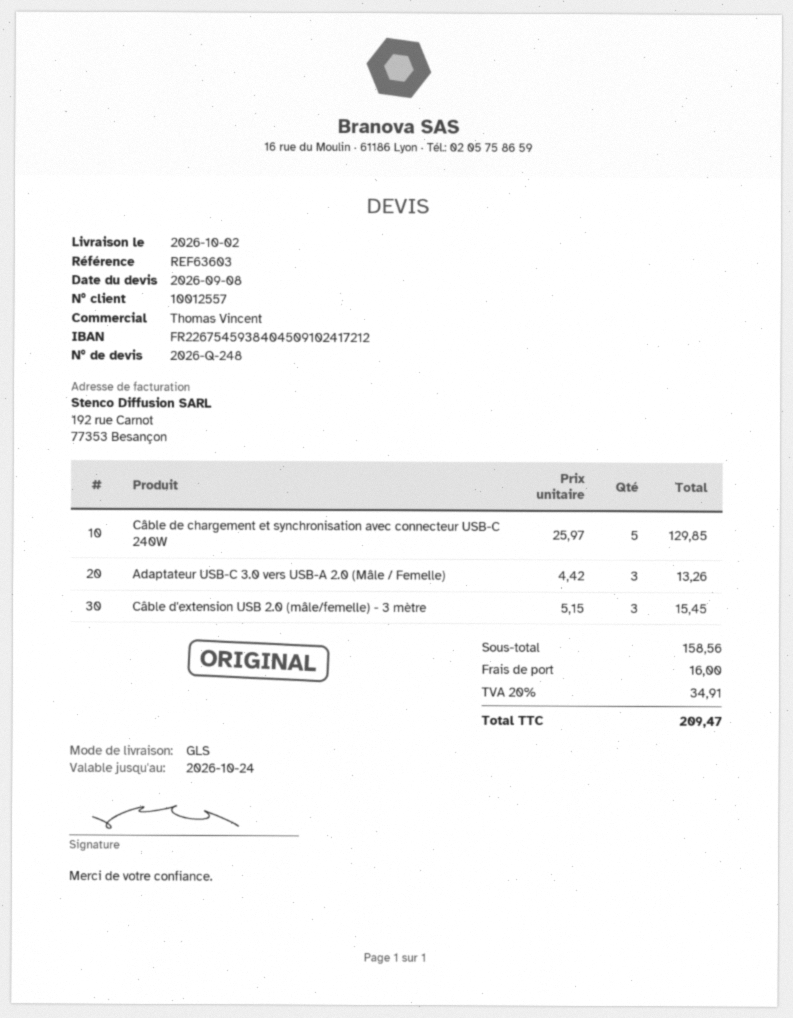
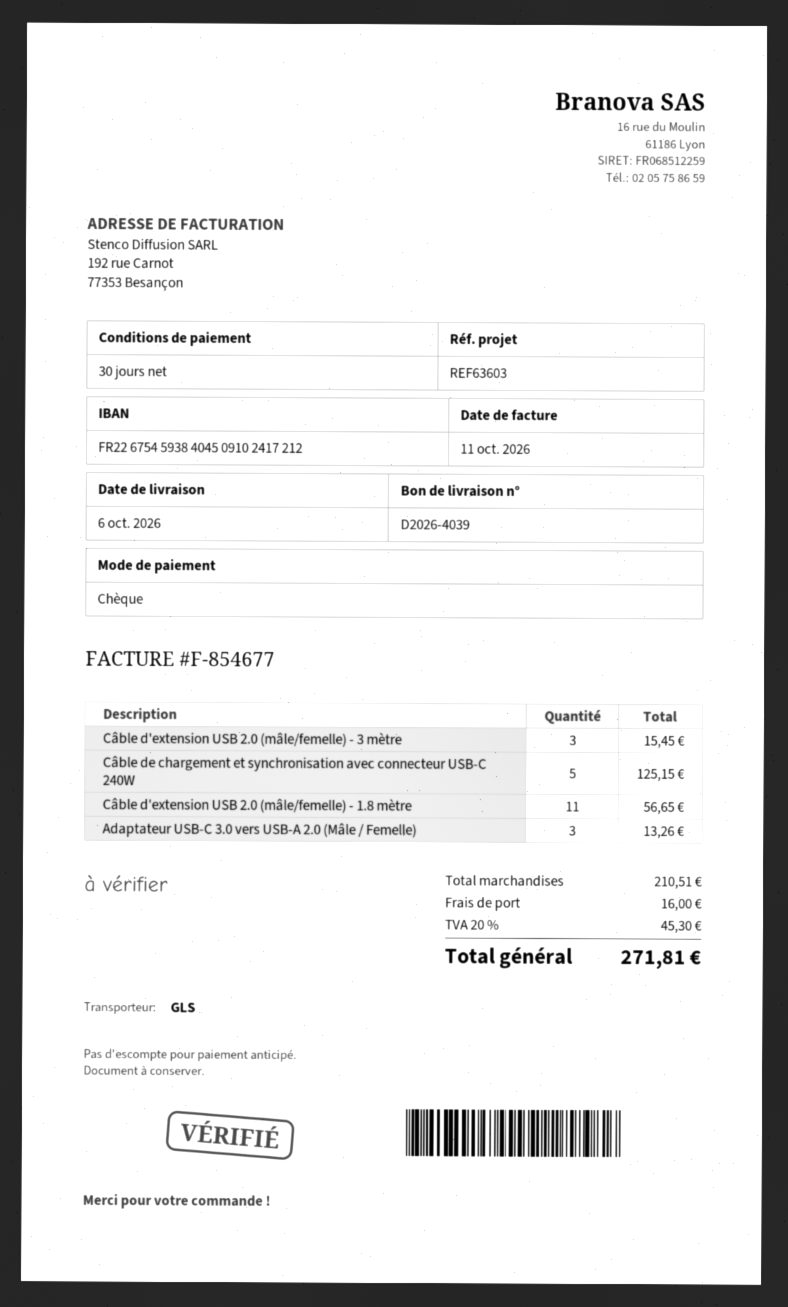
delivery date: 2026-10-02 -> 2026-10-06
Câble de chargement et synchronisation avec connecteur USB-C 240W: 5 for 129.85 -> 5 for 125.15
Câble d'extension USB 2.0 (mâle/femelle) - 1.8 mètre: none -> 11 for 56.65
subtotal: 158.56 -> 210.51
tax: 20% = 34.91 -> 20% = 45.30
total: 209.47 -> 271.81

